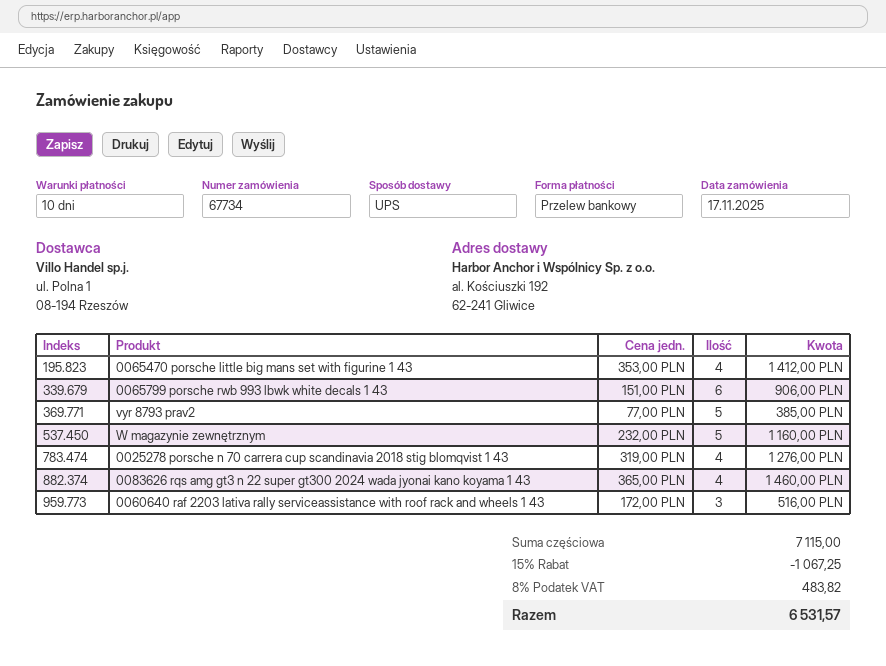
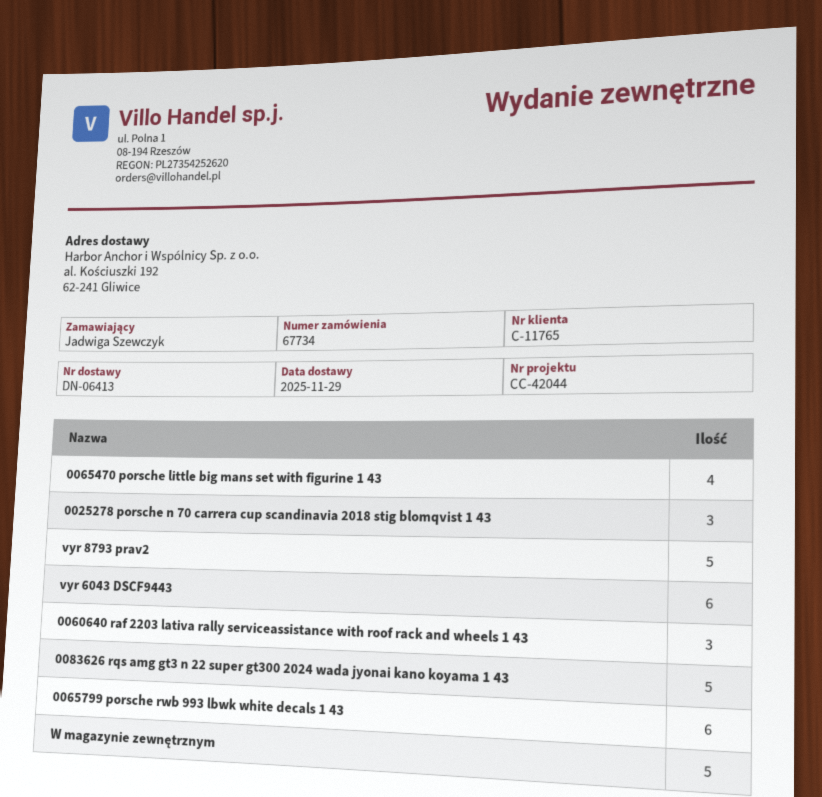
0025278 porsche n 70 carrera cup scandinavia 2018 stig blomqvist 1 43: 4 -> 3
0083626 rqs amg gt3 n 22 super gt300 2024 wada jyonai kano koyama 1 43: 4 -> 5
vyr 6043 DSCF9443: none -> 6

